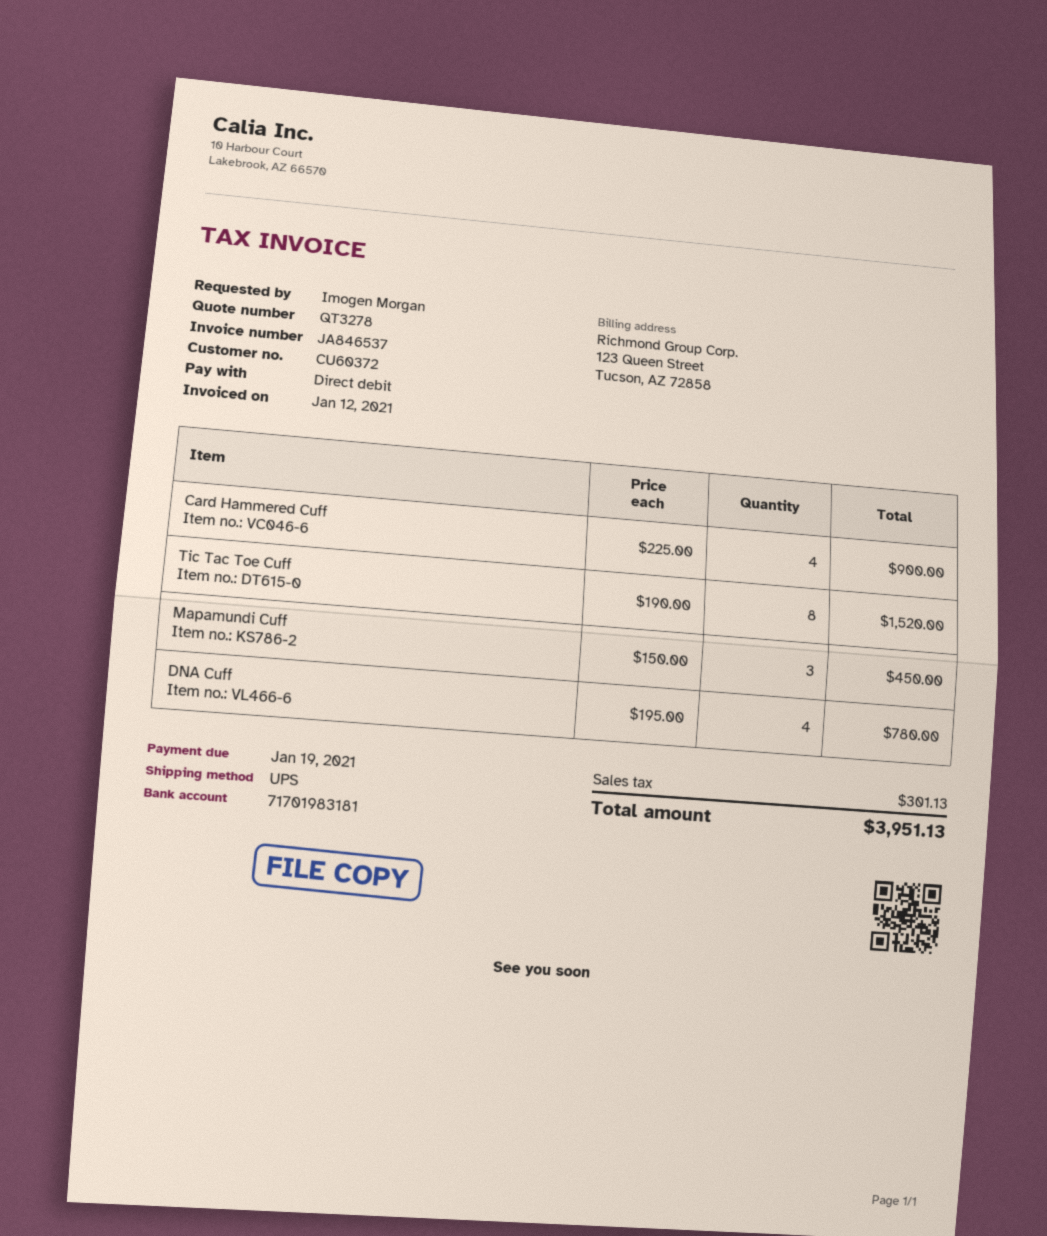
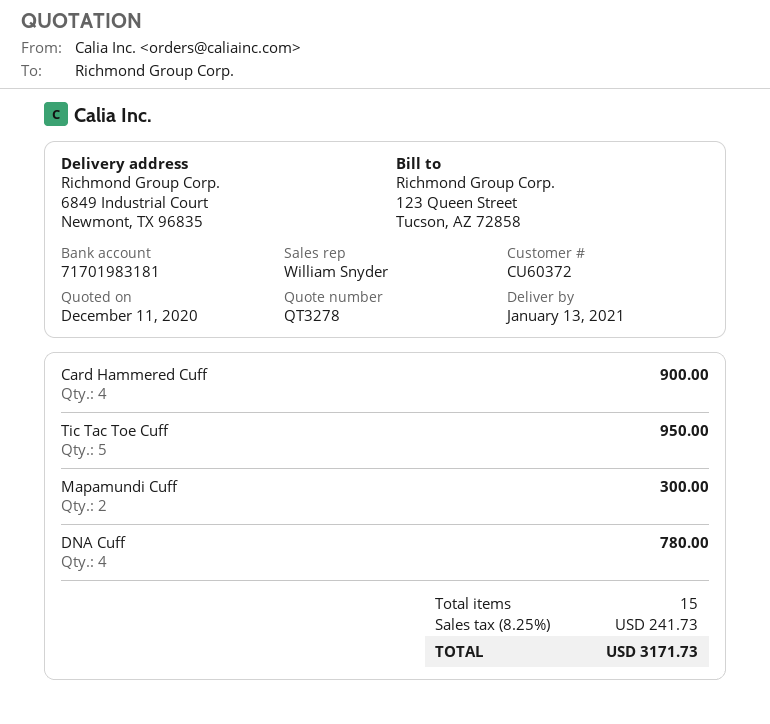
Tic Tac Toe Cuff: 8 for 1520.00 -> 5 for 950.00
Mapamundi Cuff: 3 for 450.00 -> 2 for 300.00
tax: 301.13 -> 241.73
total: 3951.13 -> 3171.73

